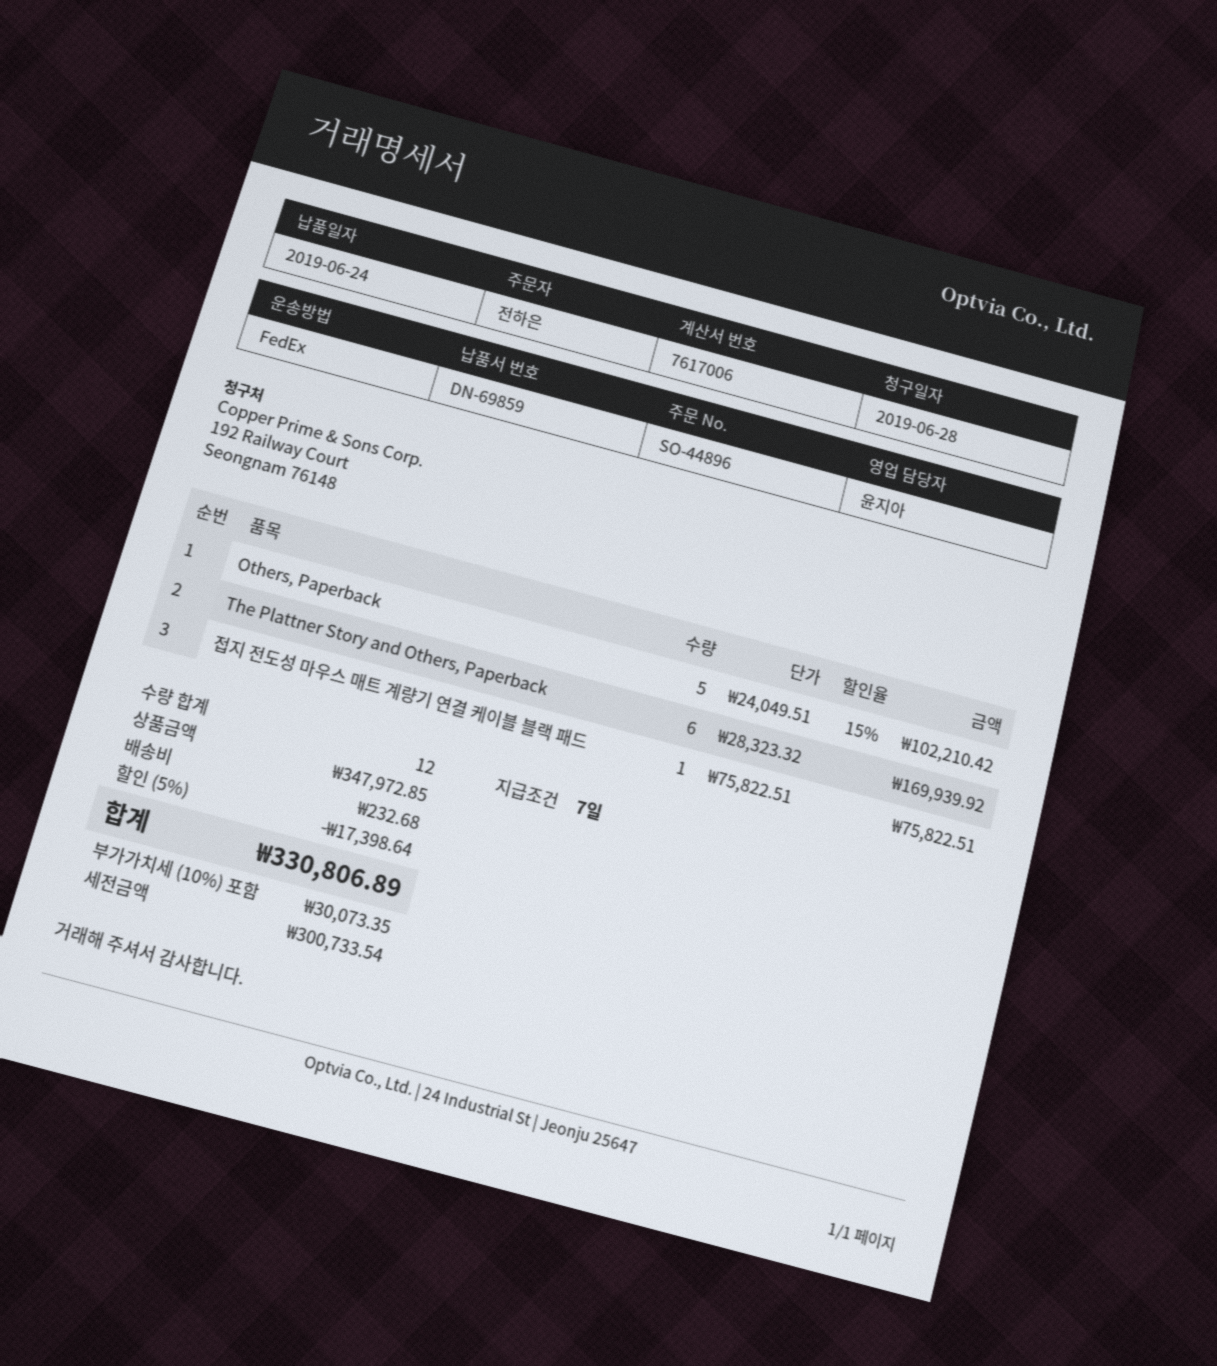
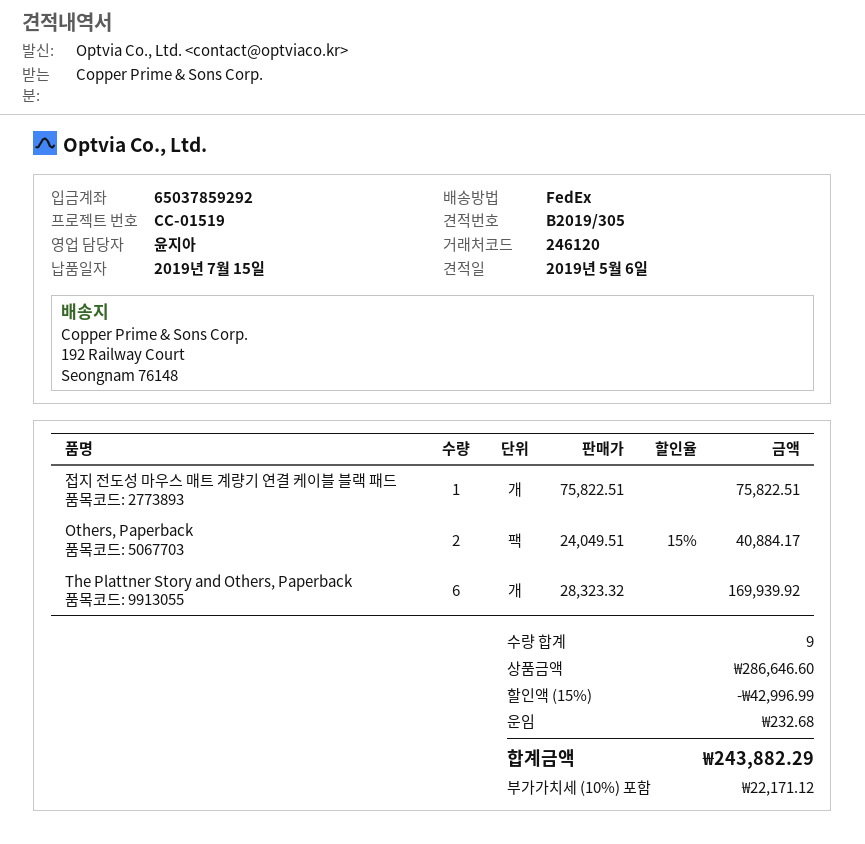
delivery date: 2019-06-24 -> 2019-07-15
Others, Paperback: 5 x 24049.51 - 15% = 102210.42 -> 2 x 24049.51 - 15% = 40884.17
total quantity: 12 -> 9
subtotal: 347972.85 -> 286646.60
discount: 5% = 17398.64 -> 15% = 42996.99
tax: 10% = 30073.35 -> 10% = 22171.12
total: 330806.89 -> 243882.29

